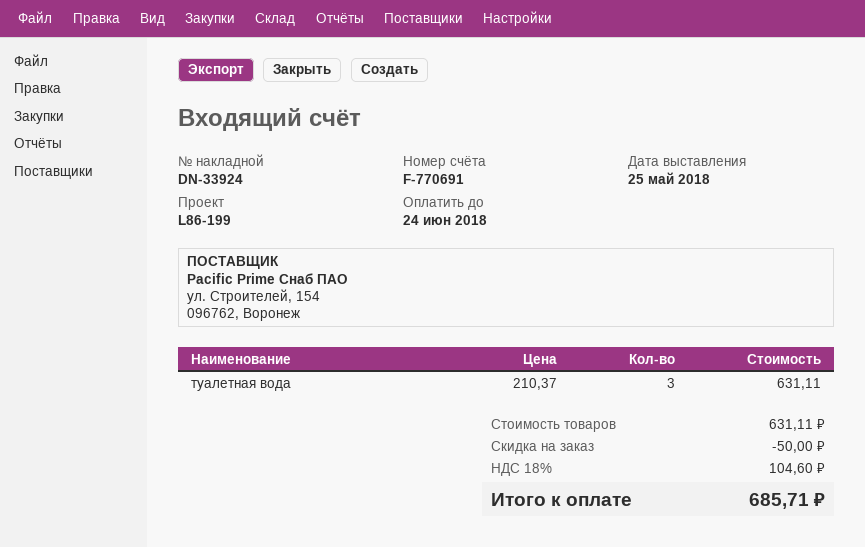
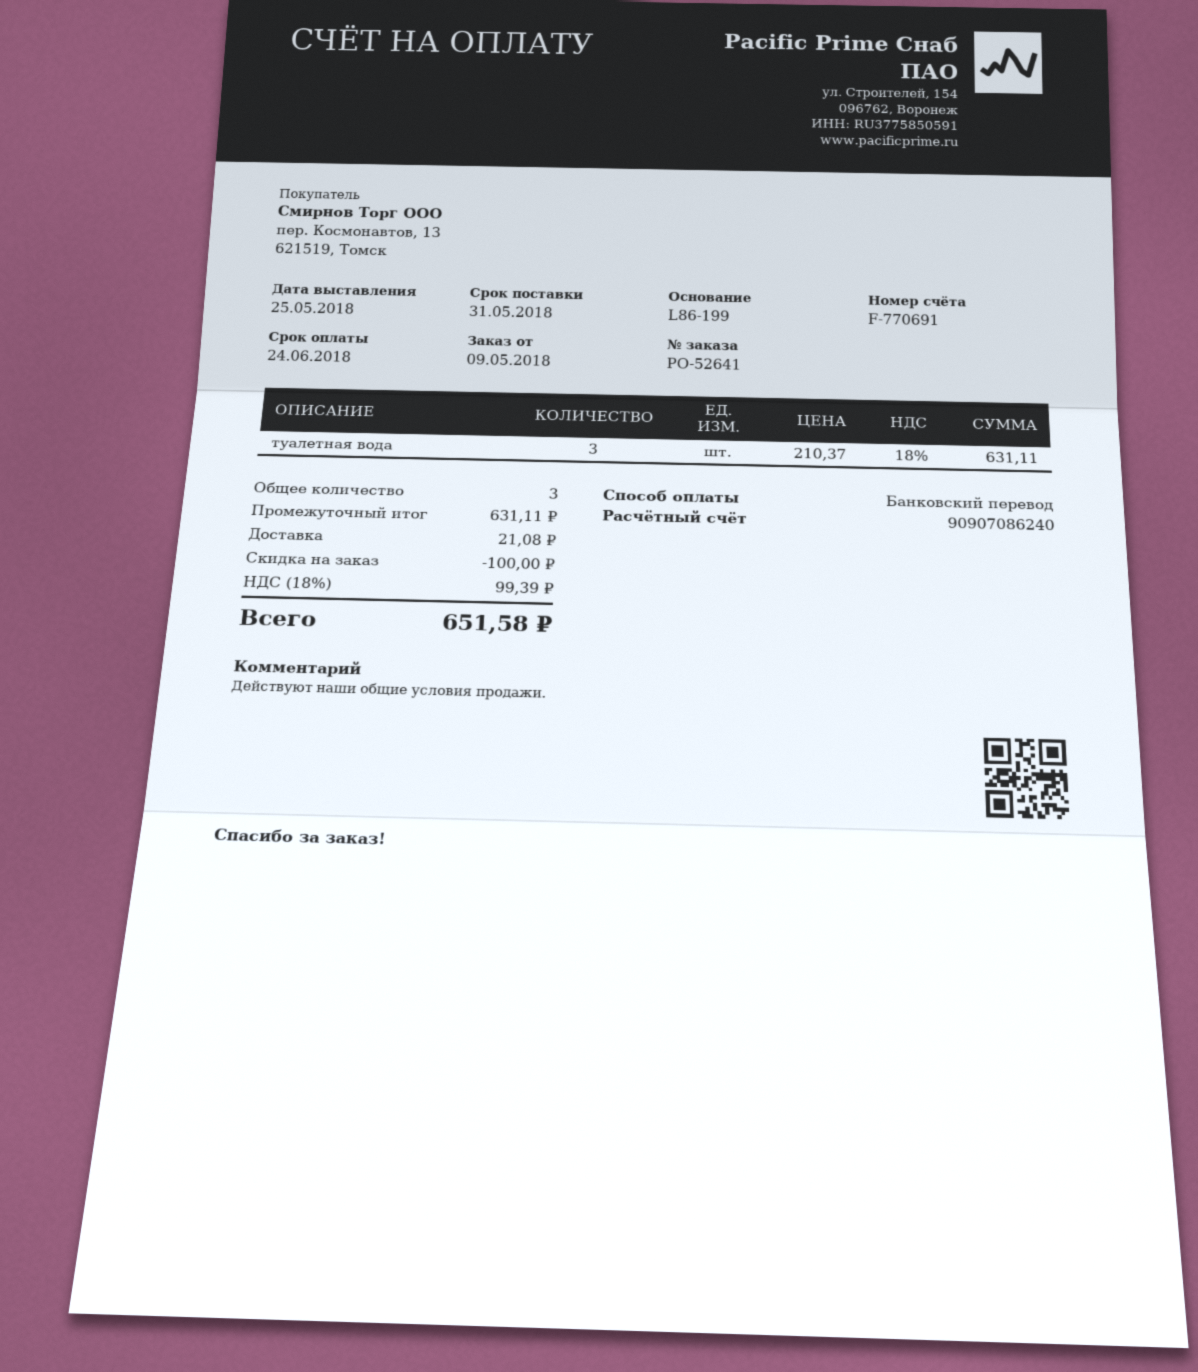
discount: 50.00 -> 100.00
shipping: none -> 21.08
tax: 18% = 104.60 -> 18% = 99.39
total: 685.71 -> 651.58

